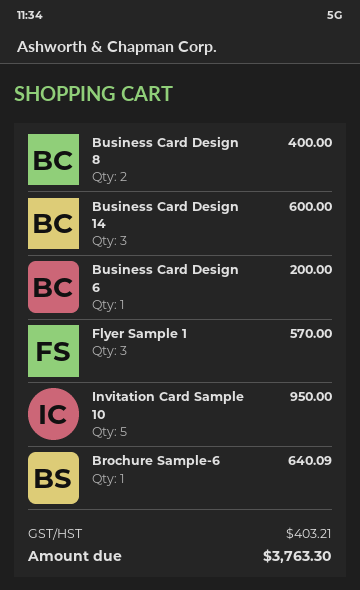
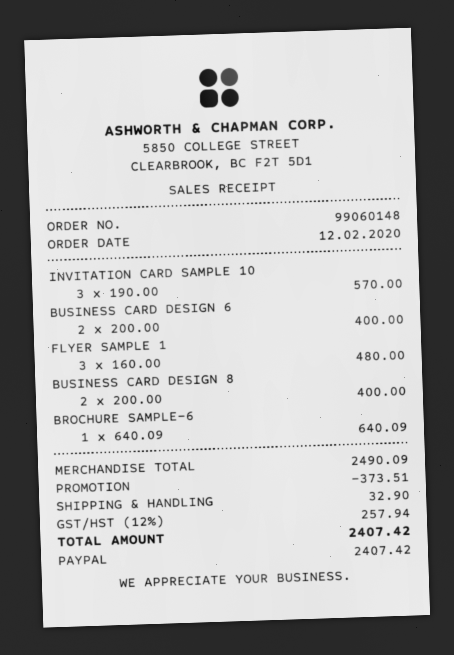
Business Card Design 14: 3 for 600.00 -> none
Business Card Design 6: 1 for 200.00 -> 2 for 400.00
Flyer Sample 1: 3 for 570.00 -> 3 for 480.00
Invitation Card Sample 10: 5 for 950.00 -> 3 for 570.00
discount: none -> 373.51
shipping: none -> 32.90
tax: 403.21 -> 257.94
total: 3763.30 -> 2407.42

